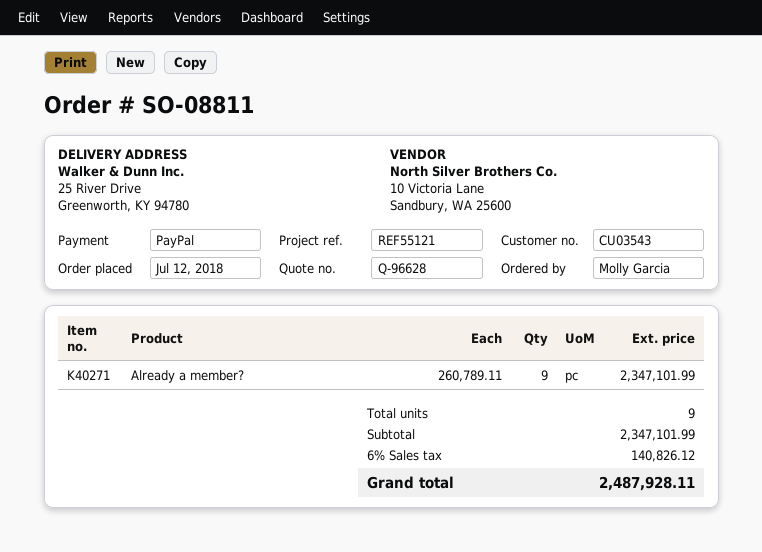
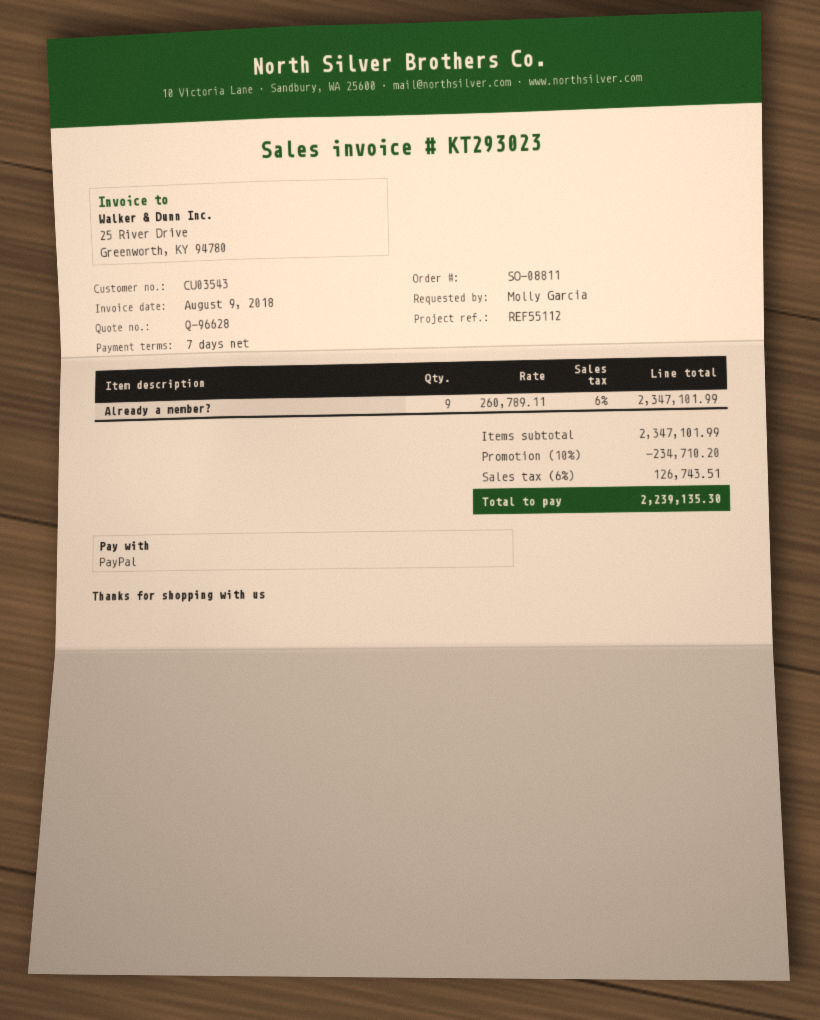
reference: REF55121 -> REF55112
discount: none -> 10% = 234710.20
tax: 6% = 140826.12 -> 6% = 126743.51
total: 2487928.11 -> 2239135.30

